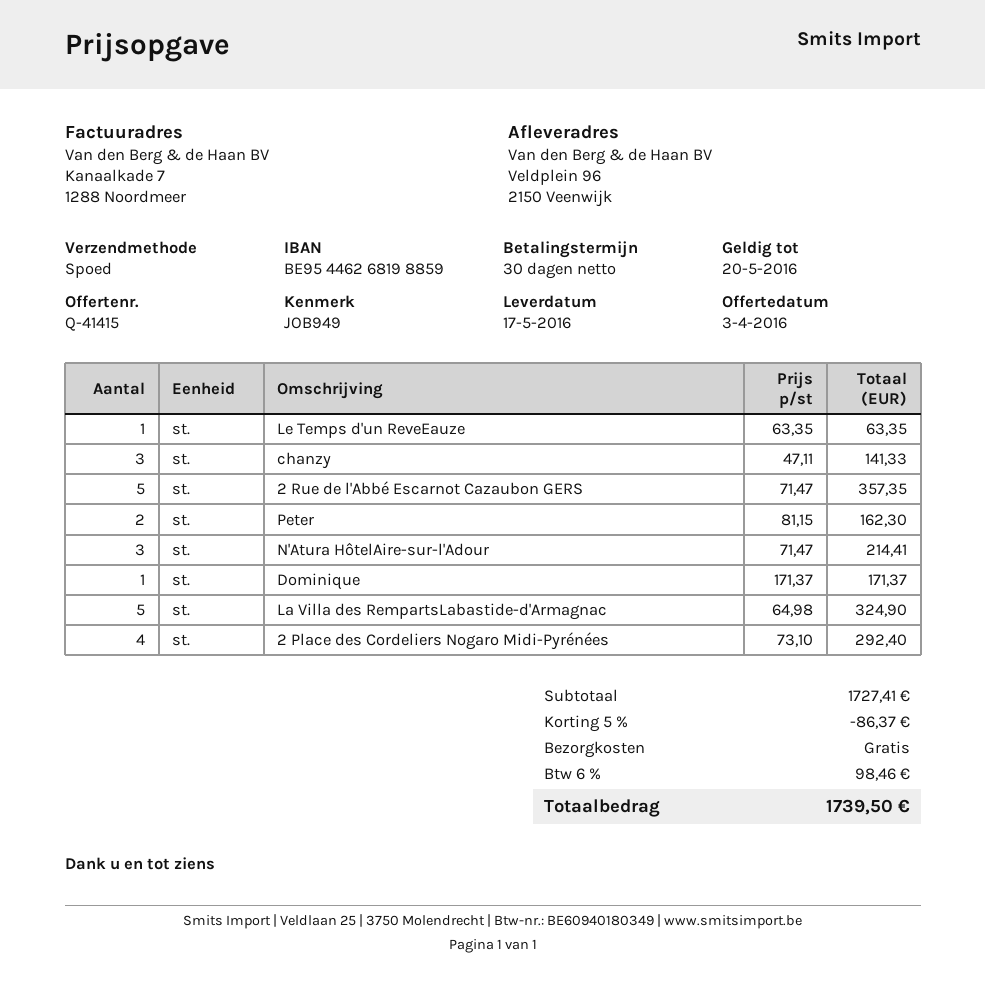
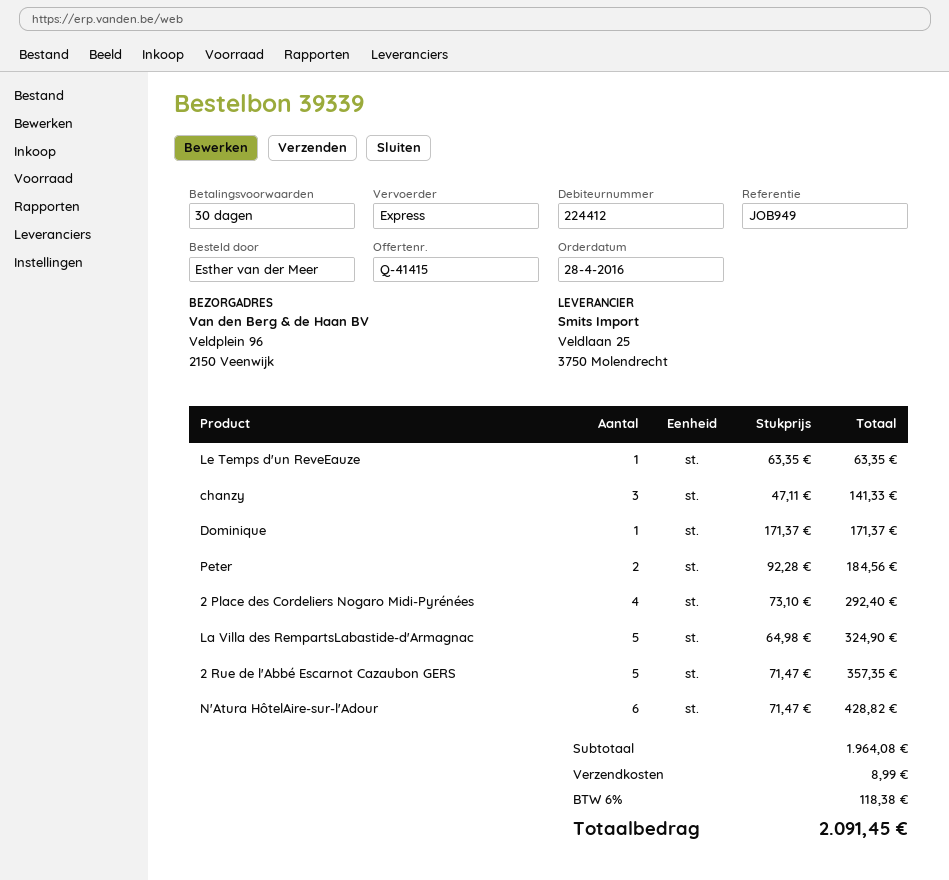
Peter: 2 x 81.15 = 162.30 -> 2 x 92.28 = 184.56
N'Atura HôtelAire-sur-l'Adour: 3 x 71.47 = 214.41 -> 6 x 71.47 = 428.82
subtotal: 1727.41 -> 1964.08
discount: 5% = 86.37 -> none
shipping: 0.00 -> 8.99
tax: 6% = 98.46 -> 6% = 118.38
total: 1739.50 -> 2091.45

